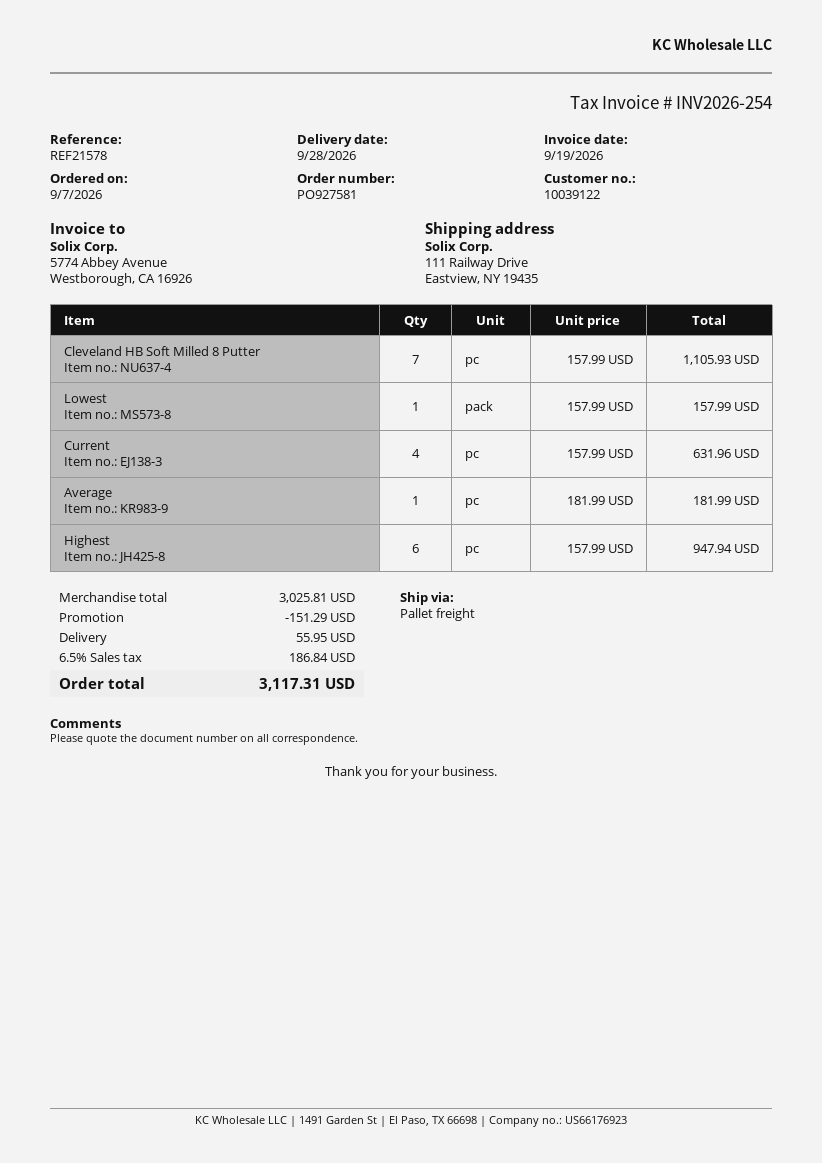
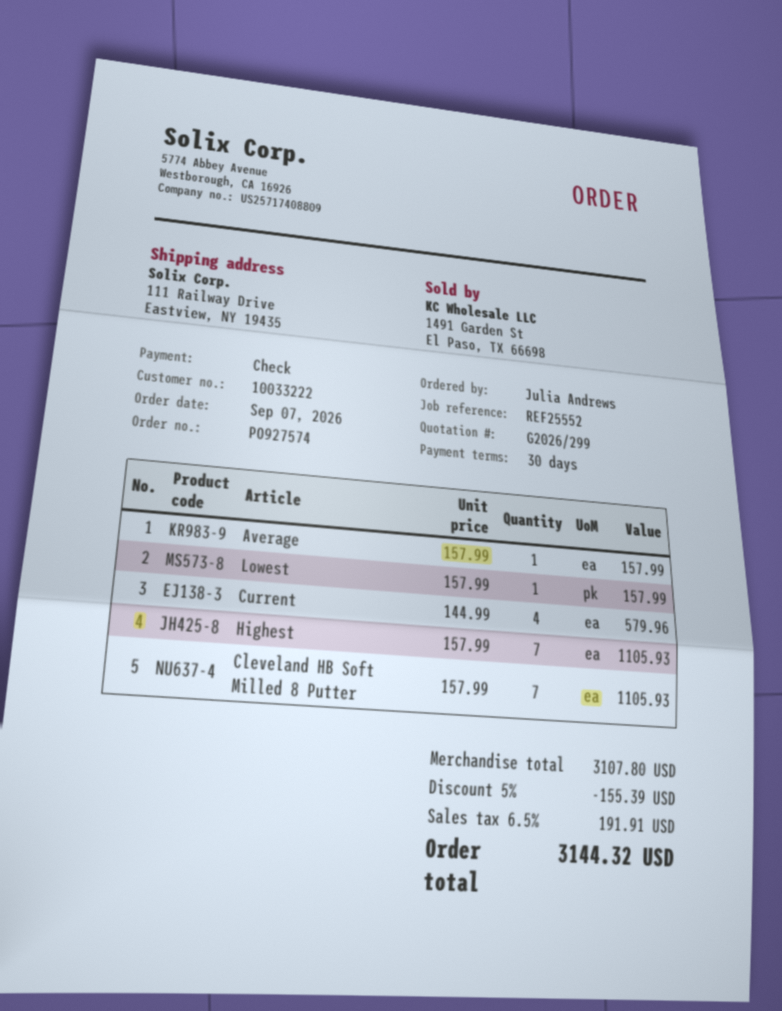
order number: PO927581 -> PO927574
customer number: 10039122 -> 10033222
reference: REF21578 -> REF25552
Current: 4 x 157.99 = 631.96 -> 4 x 144.99 = 579.96
Average: 1 x 181.99 = 181.99 -> 1 x 157.99 = 157.99
Highest: 6 x 157.99 = 947.94 -> 7 x 157.99 = 1105.93
subtotal: 3025.81 -> 3107.80
discount: 151.29 -> 155.39
shipping: 55.95 -> none
tax: 6.5% = 186.84 -> 6.5% = 191.91
total: 3117.31 -> 3144.32

